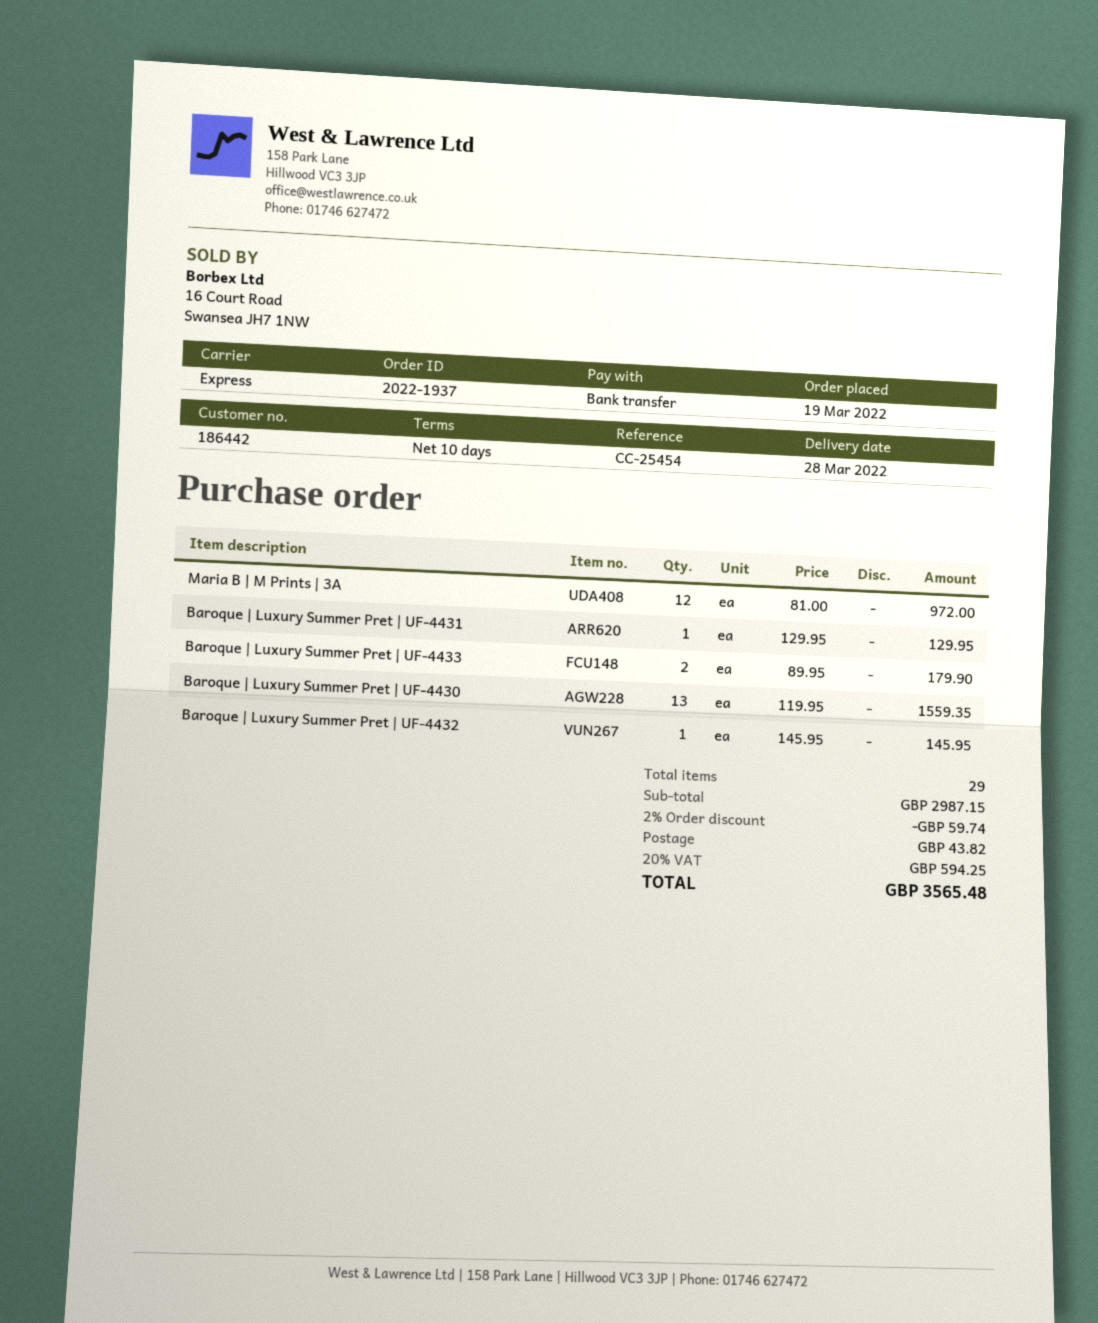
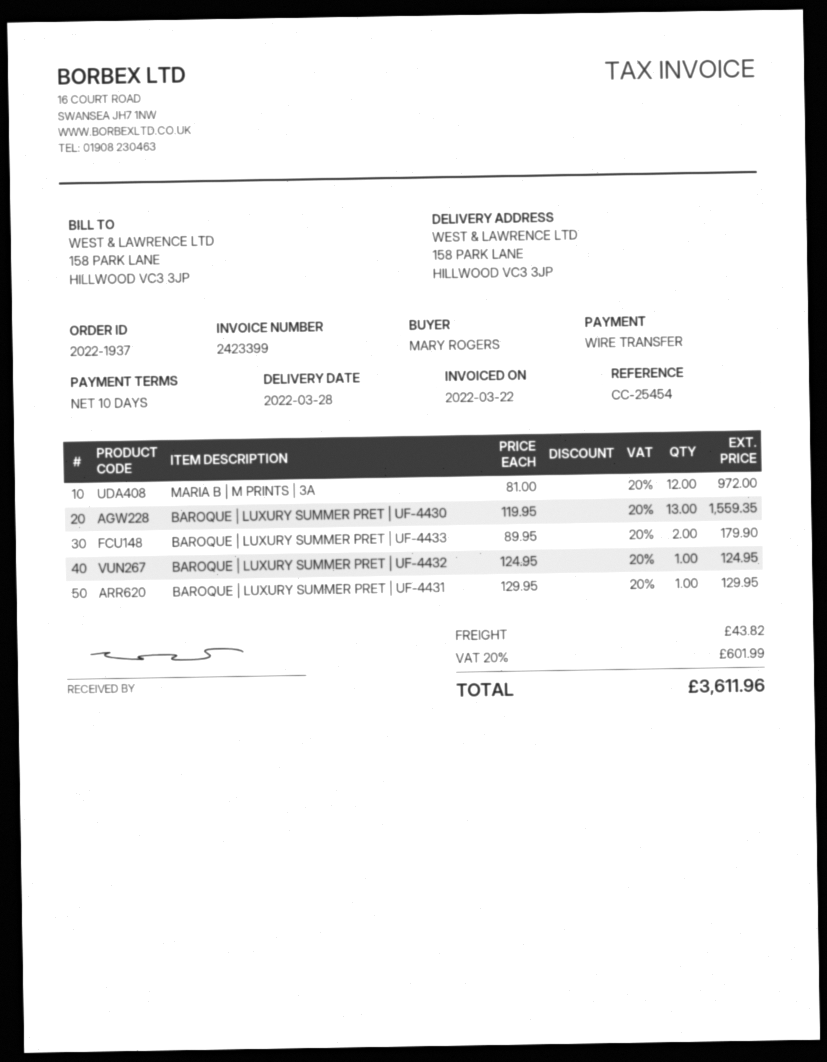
Baroque | Luxury Summer Pret | UF-4432: 1 x 145.95 = 145.95 -> 1 x 124.95 = 124.95
discount: 2% = 59.74 -> none
tax: 20% = 594.25 -> 20% = 601.99
total: 3565.48 -> 3611.96

